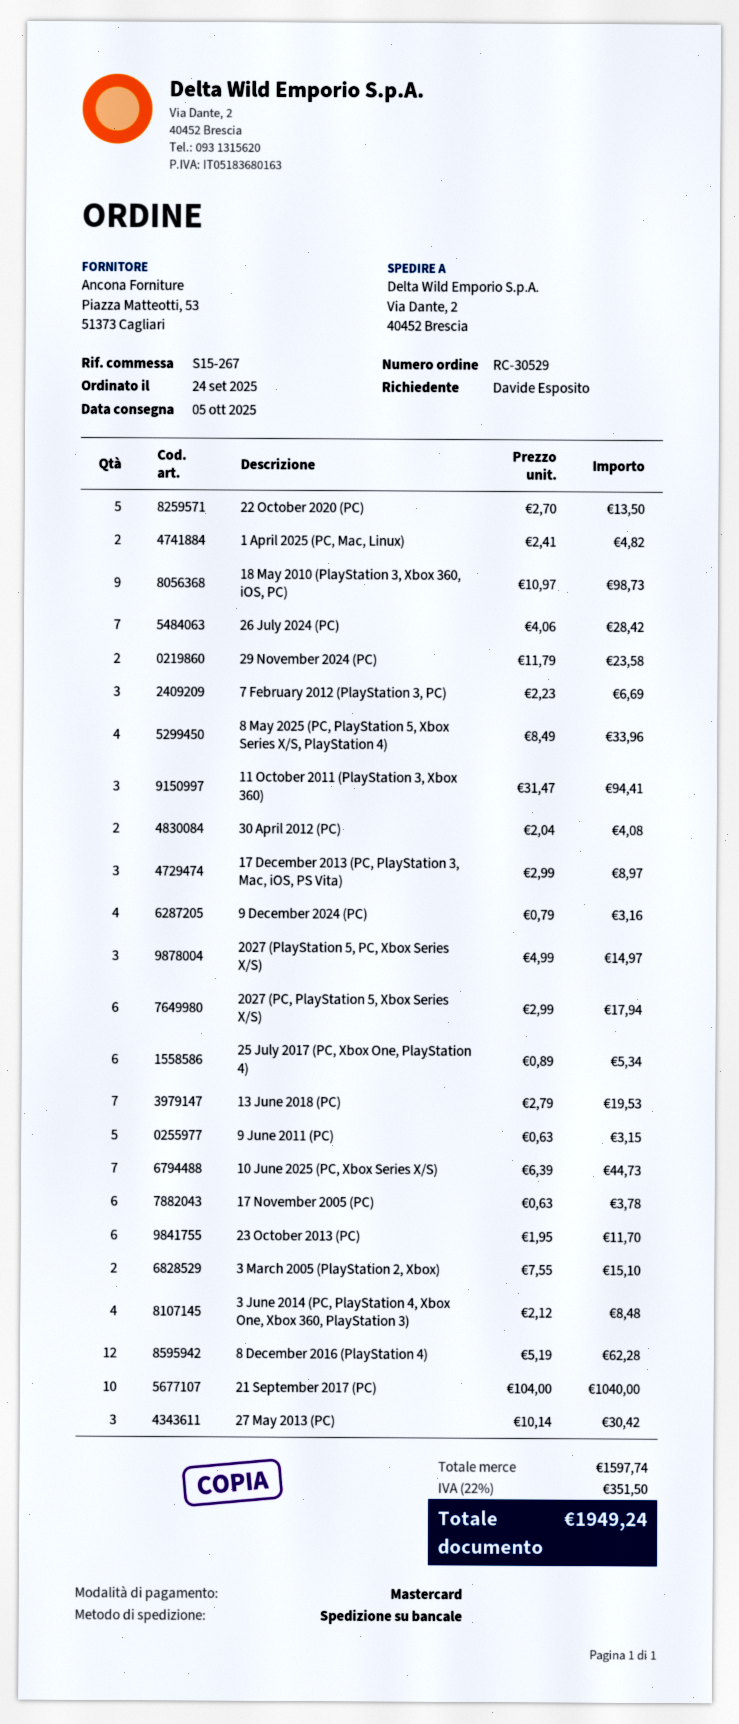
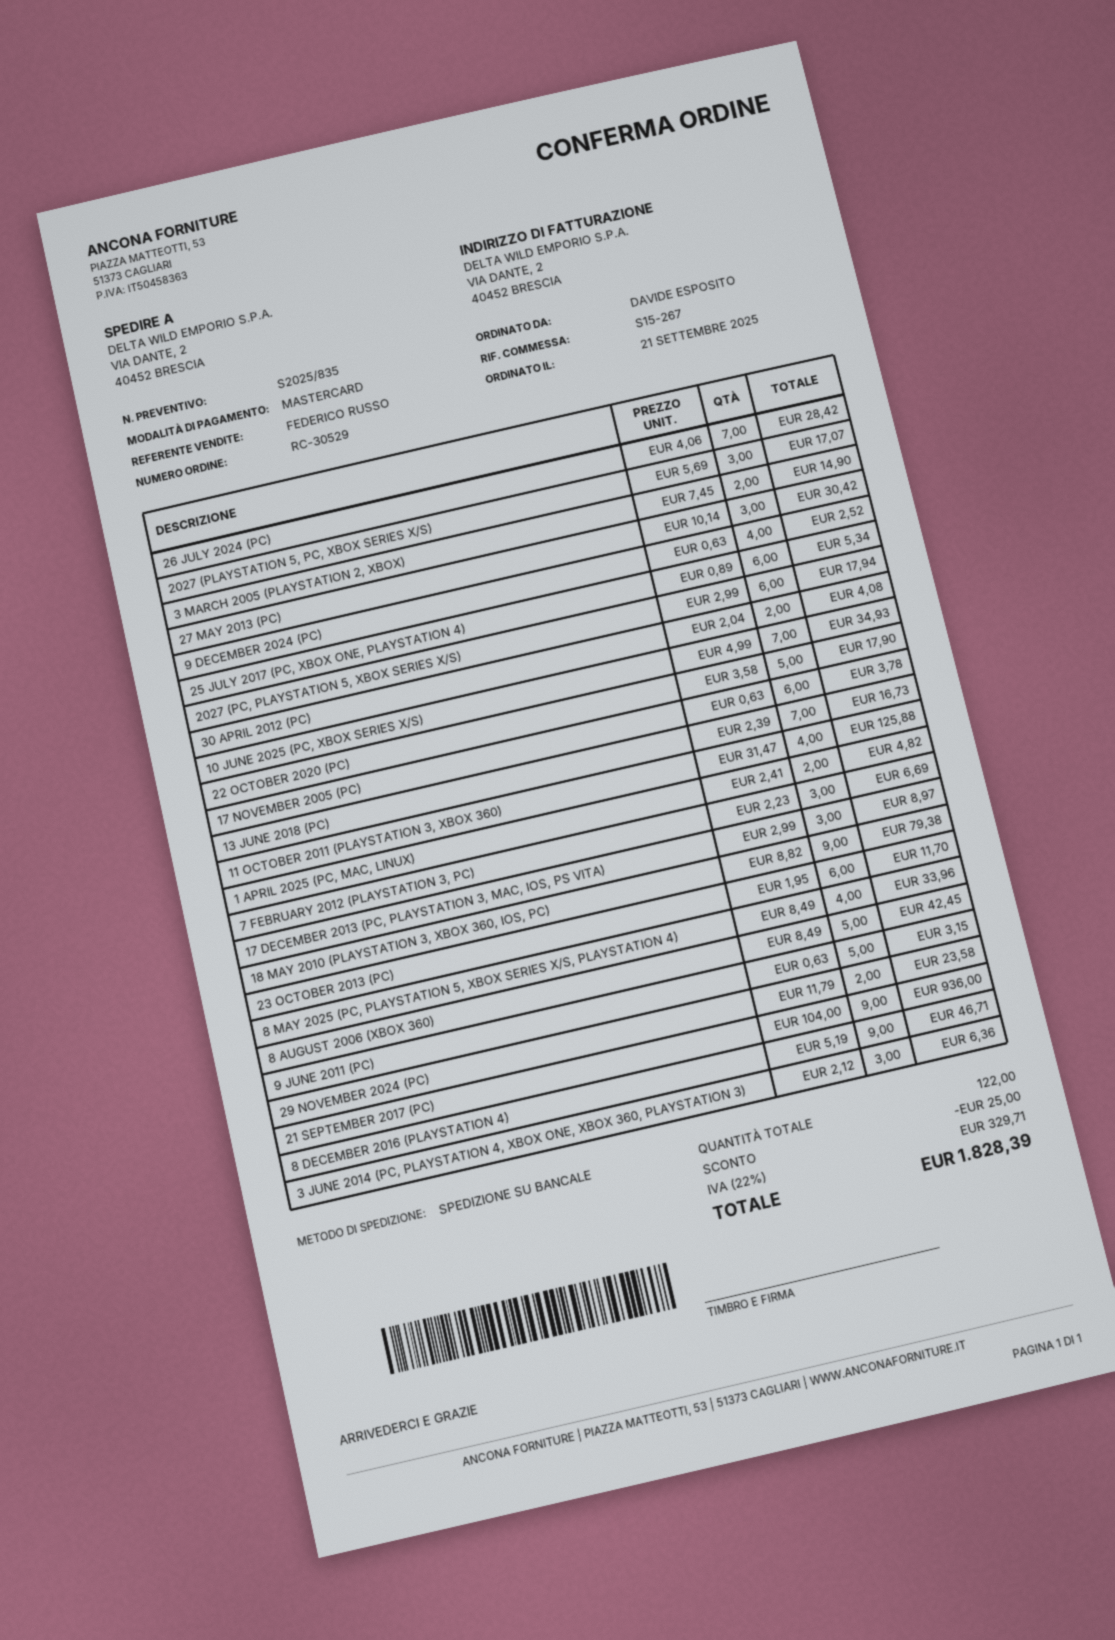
order date: 2025-09-24 -> 2025-09-21
22 October 2020 (PC): 5 x 2.70 = 13.50 -> 5 x 3.58 = 17.90
18 May 2010 (PlayStation 3, Xbox 360, iOS, PC): 9 x 10.97 = 98.73 -> 9 x 8.82 = 79.38
11 October 2011 (PlayStation 3, Xbox 360): 3 x 31.47 = 94.41 -> 4 x 31.47 = 125.88
9 December 2024 (PC): 4 x 0.79 = 3.16 -> 4 x 0.63 = 2.52
2027 (PlayStation 5, PC, Xbox Series X/S): 3 x 4.99 = 14.97 -> 3 x 5.69 = 17.07
13 June 2018 (PC): 7 x 2.79 = 19.53 -> 7 x 2.39 = 16.73
10 June 2025 (PC, Xbox Series X/S): 7 x 6.39 = 44.73 -> 7 x 4.99 = 34.93
3 March 2005 (PlayStation 2, Xbox): 2 x 7.55 = 15.10 -> 2 x 7.45 = 14.90
3 June 2014 (PC, PlayStation 4, Xbox One, Xbox 360, PlayStation 3): 4 x 2.12 = 8.48 -> 3 x 2.12 = 6.36
8 December 2016 (PlayStation 4): 12 x 5.19 = 62.28 -> 9 x 5.19 = 46.71
21 September 2017 (PC): 10 x 104.00 = 1040.00 -> 9 x 104.00 = 936.00
8 AUGUST 2006 (XBOX 360): none -> 5 x 8.49 = 42.45
discount: none -> 25.00
tax: 22% = 351.50 -> 22% = 329.71
total: 1949.24 -> 1828.39

